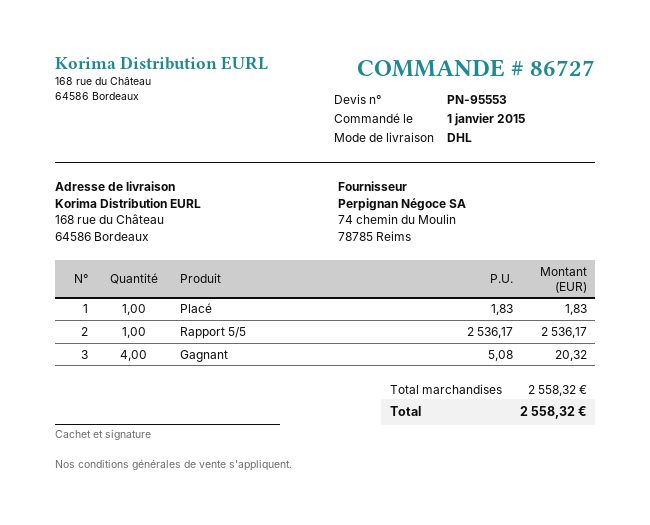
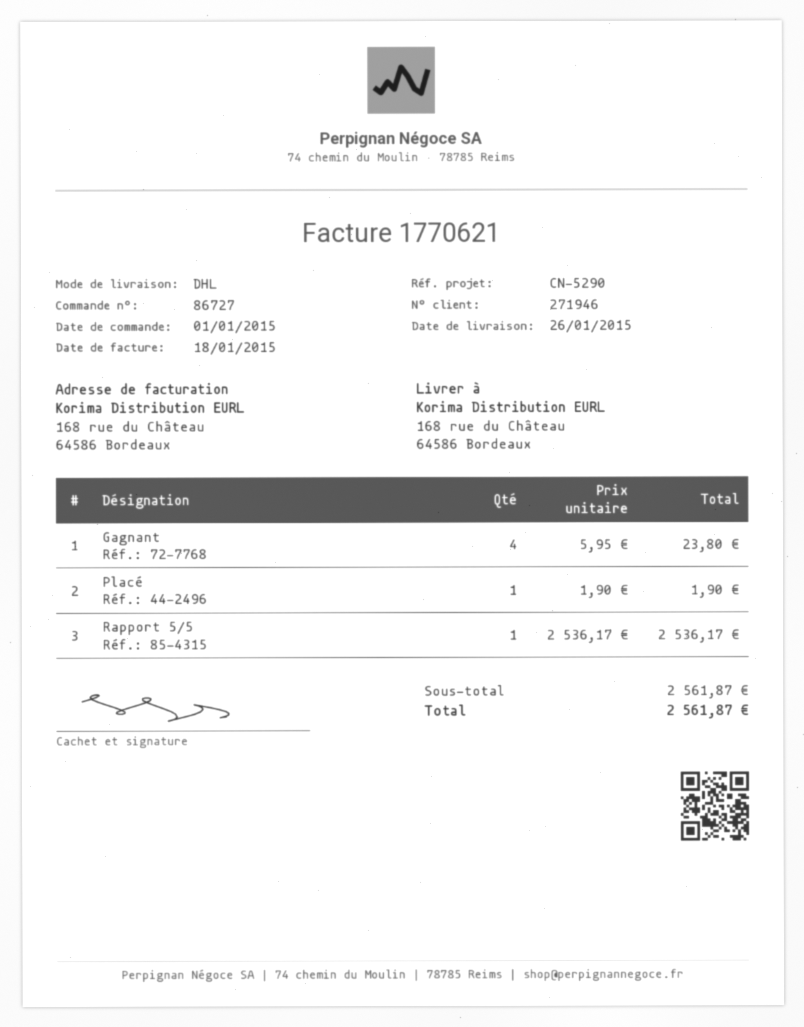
Placé: 1 x 1.83 = 1.83 -> 1 x 1.90 = 1.90
Gagnant: 4 x 5.08 = 20.32 -> 4 x 5.95 = 23.80
subtotal: 2558.32 -> 2561.87
total: 2558.32 -> 2561.87

